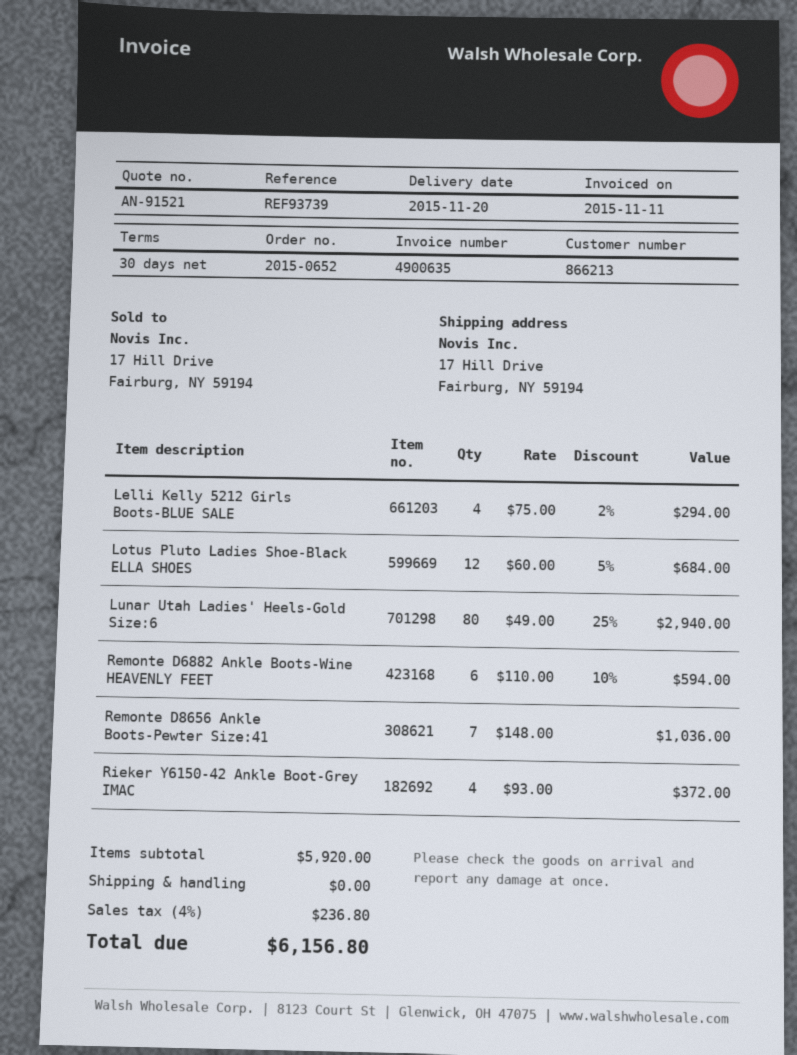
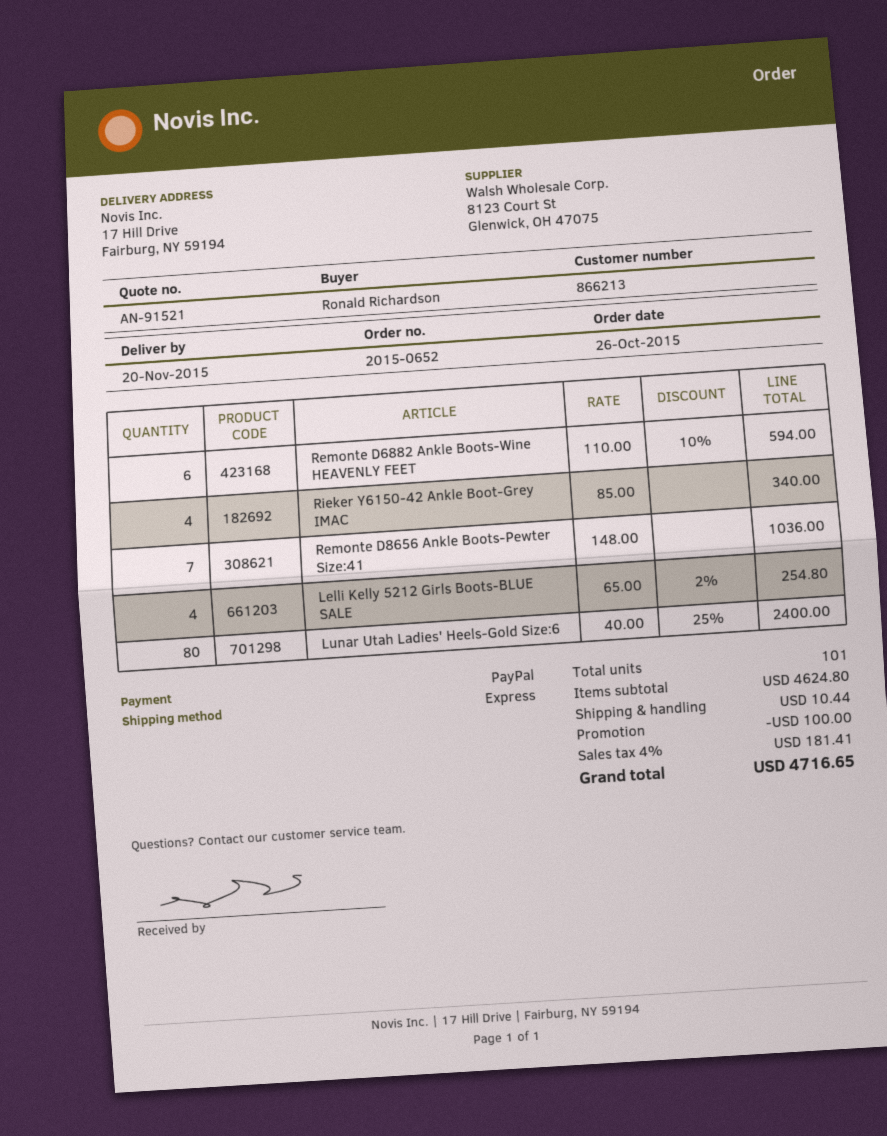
Lelli Kelly 5212 Girls Boots-BLUE SALE: 4 x 75.00 - 2% = 294.00 -> 4 x 65.00 - 2% = 254.80
Lotus Pluto Ladies Shoe-Black ELLA SHOES: 12 x 60.00 - 5% = 684.00 -> none
Lunar Utah Ladies' Heels-Gold Size:6: 80 x 49.00 - 25% = 2940.00 -> 80 x 40.00 - 25% = 2400.00
Rieker Y6150-42 Ankle Boot-Grey IMAC: 4 x 93.00 = 372.00 -> 4 x 85.00 = 340.00
subtotal: 5920.00 -> 4624.80
discount: none -> 100.00
shipping: 0.00 -> 10.44
tax: 4% = 236.80 -> 4% = 181.41
total: 6156.80 -> 4716.65

